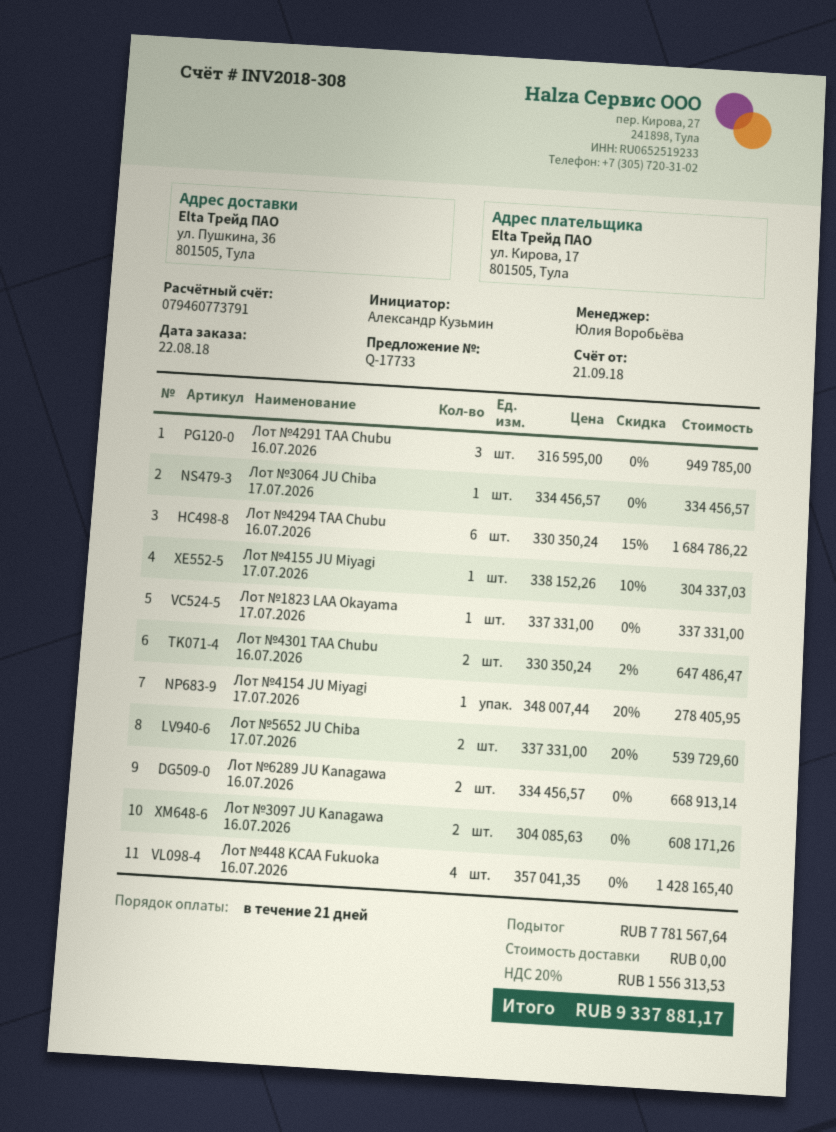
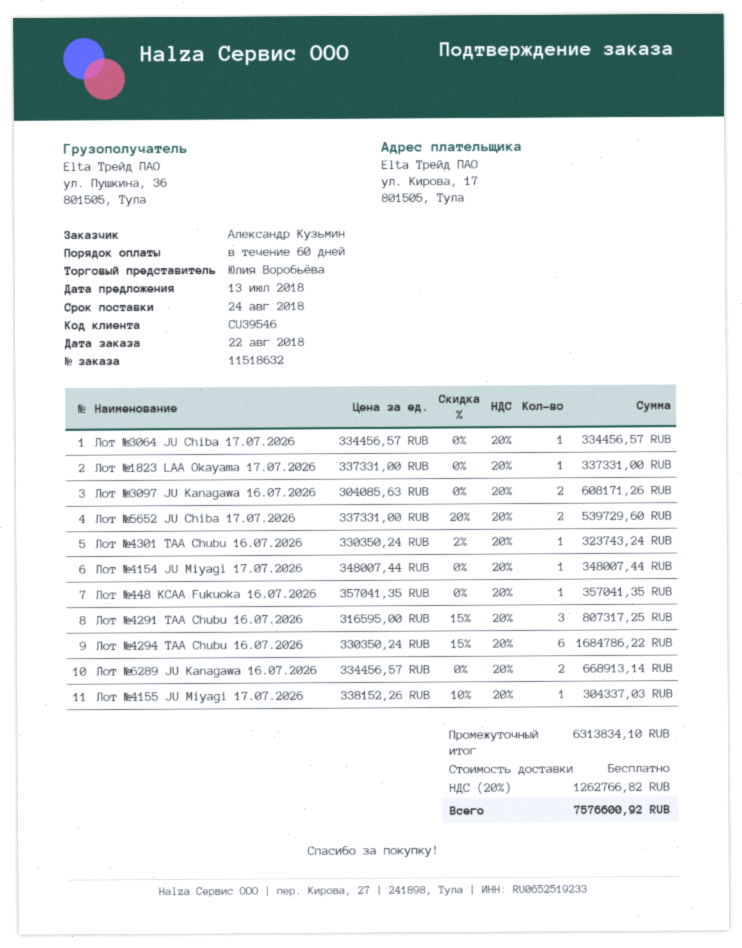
payment terms: 21 days -> 60 days
Лот №4291 TAA Chubu 16.07.2026: 3 x 316595.00 = 949785.00 -> 3 x 316595.00 - 15% = 807317.25
Лот №4301 TAA Chubu 16.07.2026: 2 x 330350.24 - 2% = 647486.47 -> 1 x 330350.24 - 2% = 323743.24
Лот №4154 JU Miyagi 17.07.2026: 1 x 348007.44 - 20% = 278405.95 -> 1 x 348007.44 = 348007.44
Лот №448 KCAA Fukuoka 16.07.2026: 4 x 357041.35 = 1428165.40 -> 1 x 357041.35 = 357041.35
subtotal: 7781567.64 -> 6313834.10
tax: 20% = 1556313.53 -> 20% = 1262766.82
total: 9337881.17 -> 7576600.92

